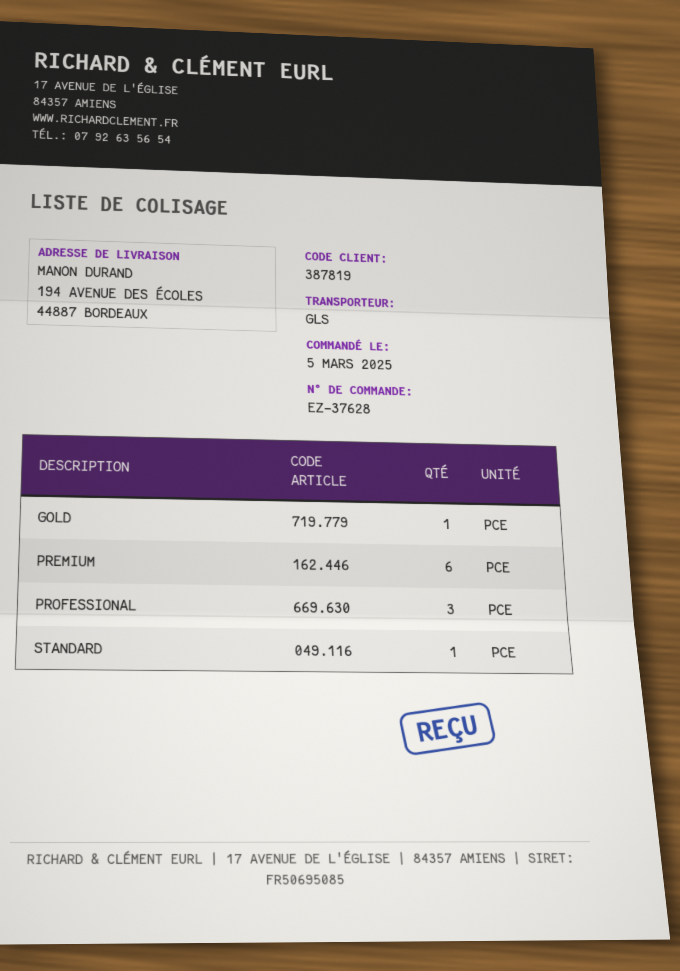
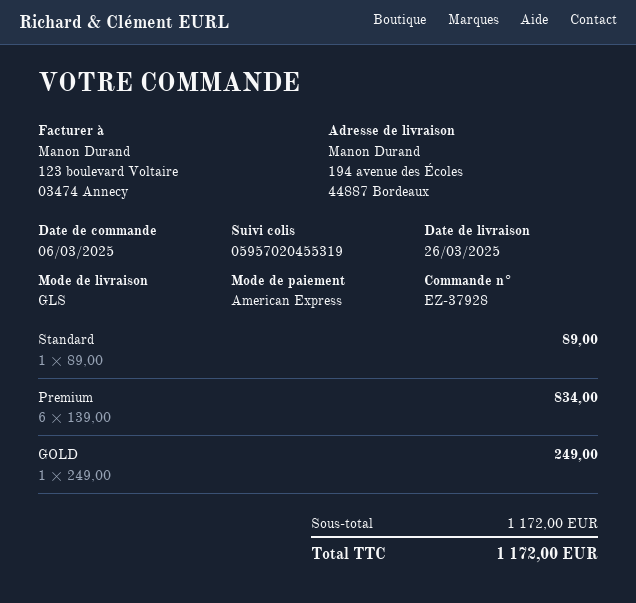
order number: EZ-37628 -> EZ-37928
order date: 2025-03-05 -> 2025-03-06
PROFESSIONAL: 3 -> none

